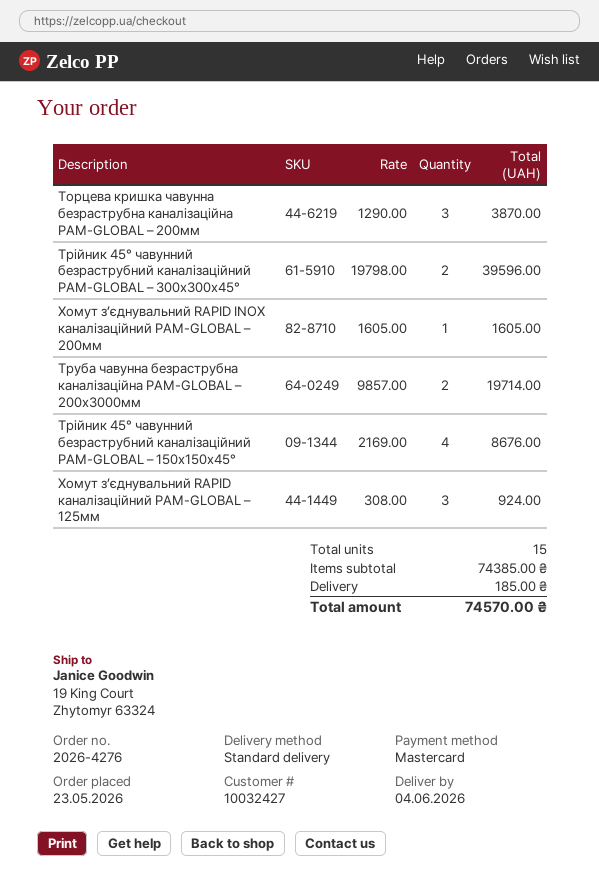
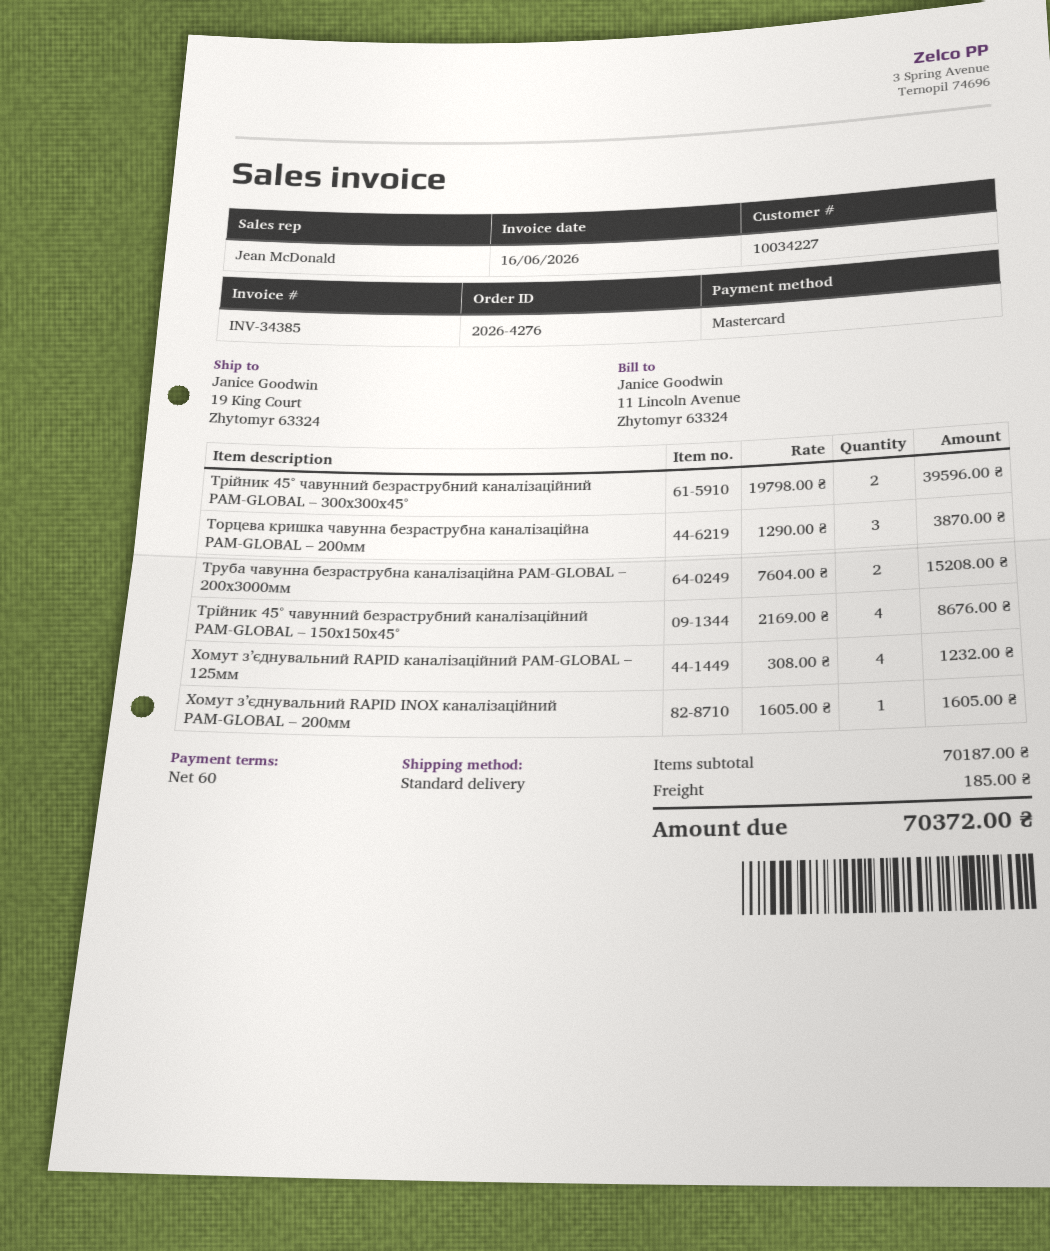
customer number: 10032427 -> 10034227
Труба чавунна безраструбна каналізаційна PAM-GLOBAL – 200х3000мм: 2 x 9857.00 = 19714.00 -> 2 x 7604.00 = 15208.00
Хомут з’єднувальний RAPID каналізаційний PAM-GLOBAL – 125мм: 3 x 308.00 = 924.00 -> 4 x 308.00 = 1232.00
subtotal: 74385.00 -> 70187.00
total: 74570.00 -> 70372.00

